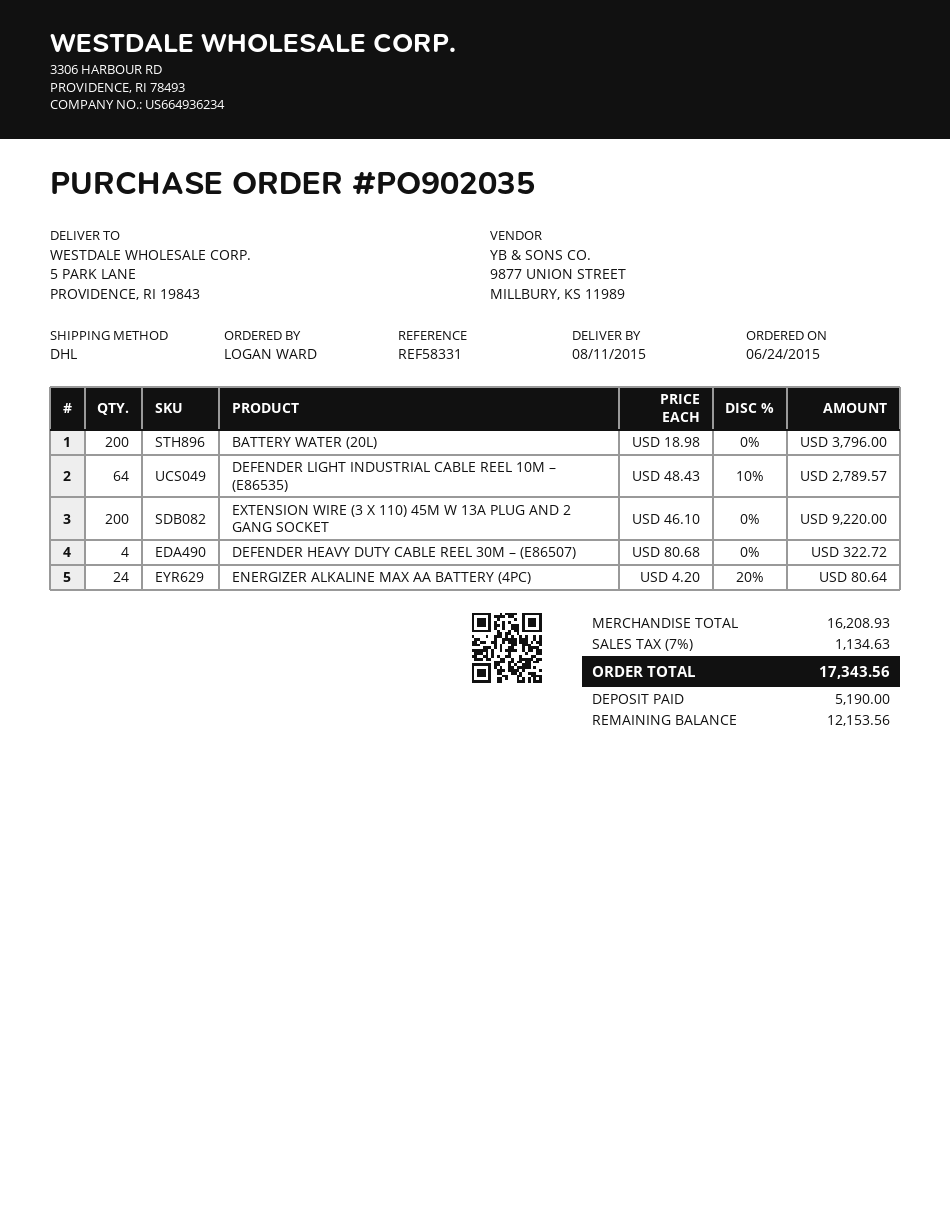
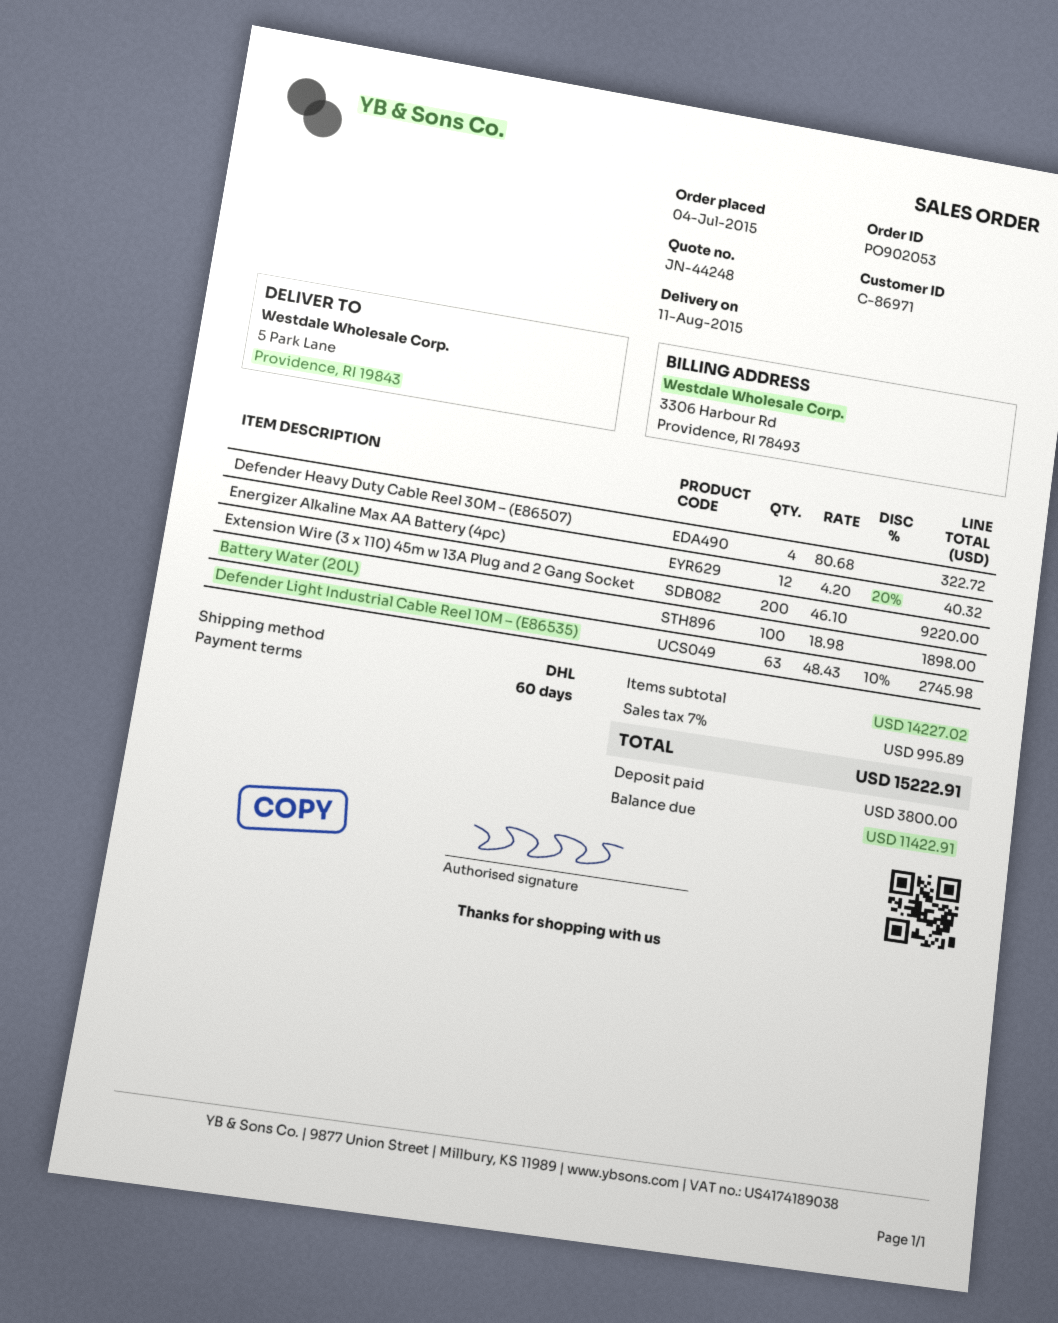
order number: PO902035 -> PO902053
order date: 2015-06-24 -> 2015-07-04
BATTERY WATER (20L): 200 x 18.98 = 3796.00 -> 100 x 18.98 = 1898.00
DEFENDER LIGHT INDUSTRIAL CABLE REEL 10M – (E86535): 64 x 48.43 - 10% = 2789.57 -> 63 x 48.43 - 10% = 2745.98
ENERGIZER ALKALINE MAX AA BATTERY (4PC): 24 x 4.20 - 20% = 80.64 -> 12 x 4.20 - 20% = 40.32
subtotal: 16208.93 -> 14227.02
tax: 7% = 1134.63 -> 7% = 995.89
total: 17343.56 -> 15222.91
deposit: 5190.00 -> 3800.00
balance: 12153.56 -> 11422.91

